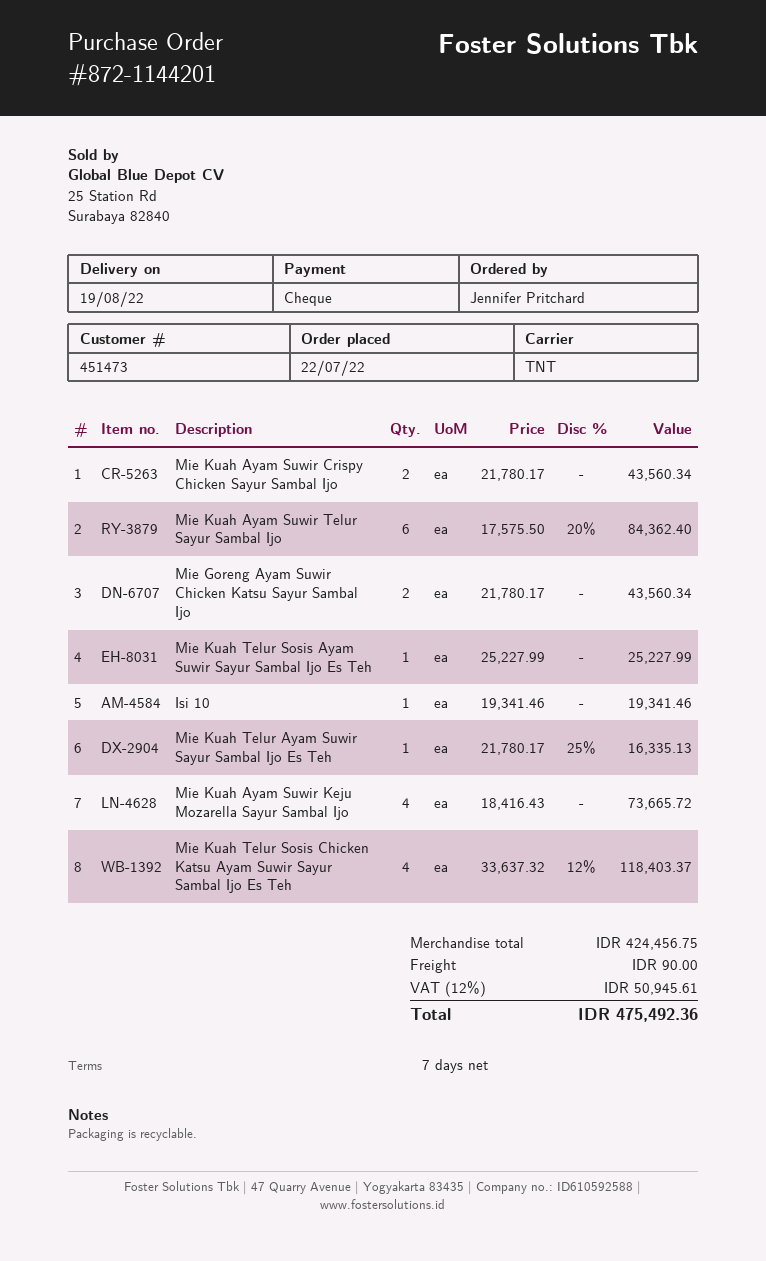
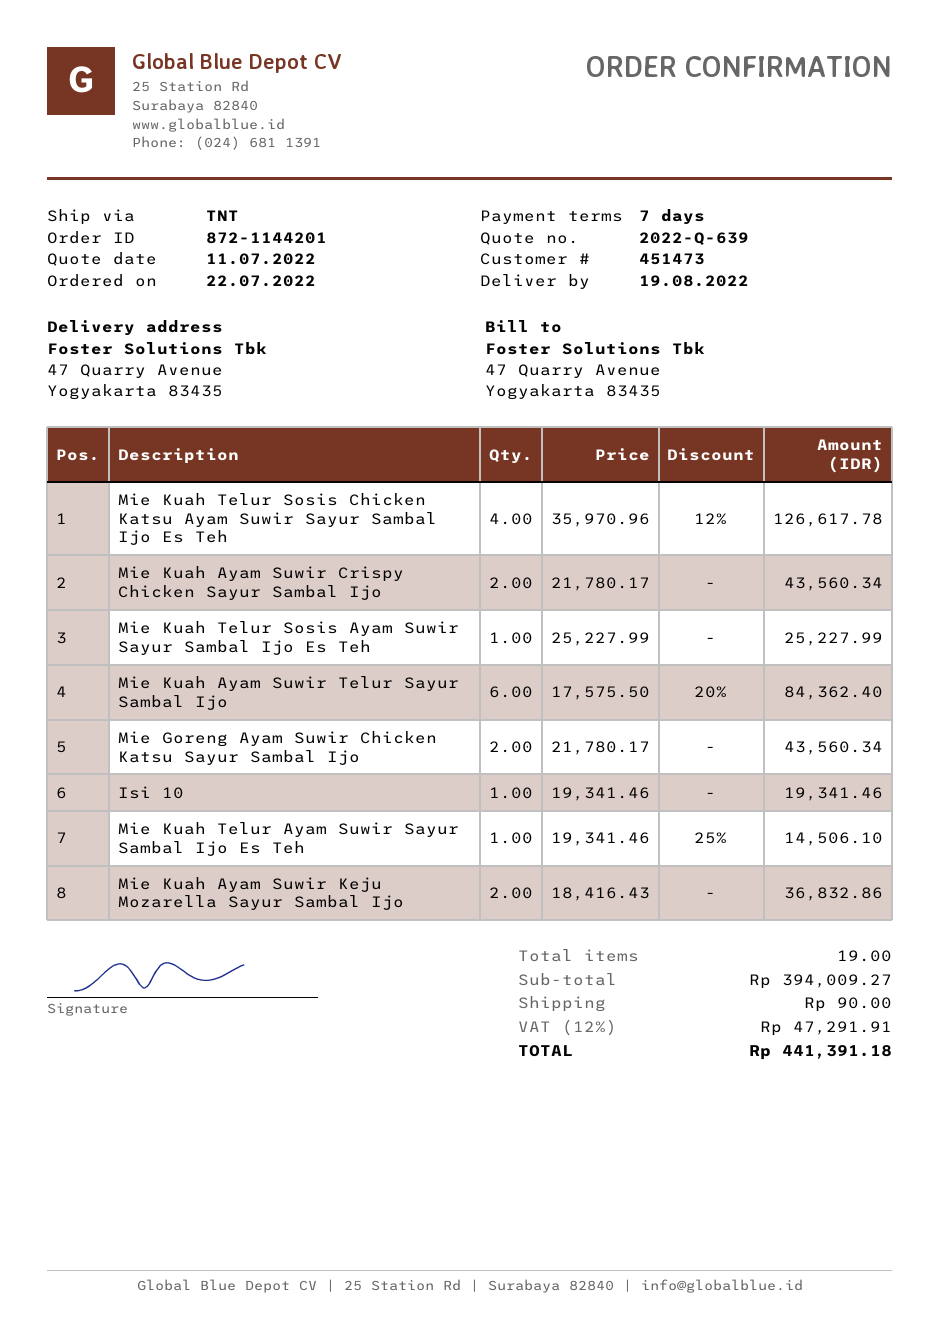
Mie Kuah Telur Ayam Suwir Sayur Sambal Ijo Es Teh: 1 x 21780.17 - 25% = 16335.13 -> 1 x 19341.46 - 25% = 14506.10
Mie Kuah Ayam Suwir Keju Mozarella Sayur Sambal Ijo: 4 x 18416.43 = 73665.72 -> 2 x 18416.43 = 36832.86
Mie Kuah Telur Sosis Chicken Katsu Ayam Suwir Sayur Sambal Ijo Es Teh: 4 x 33637.32 - 12% = 118403.37 -> 4 x 35970.96 - 12% = 126617.78
subtotal: 424456.75 -> 394009.27
tax: 12% = 50945.61 -> 12% = 47291.91
total: 475492.36 -> 441391.18

